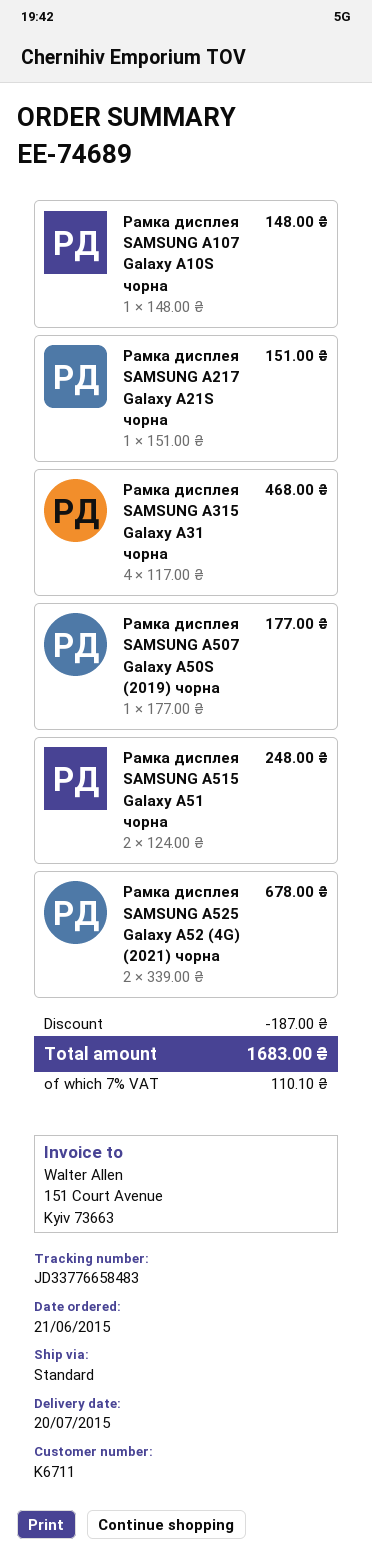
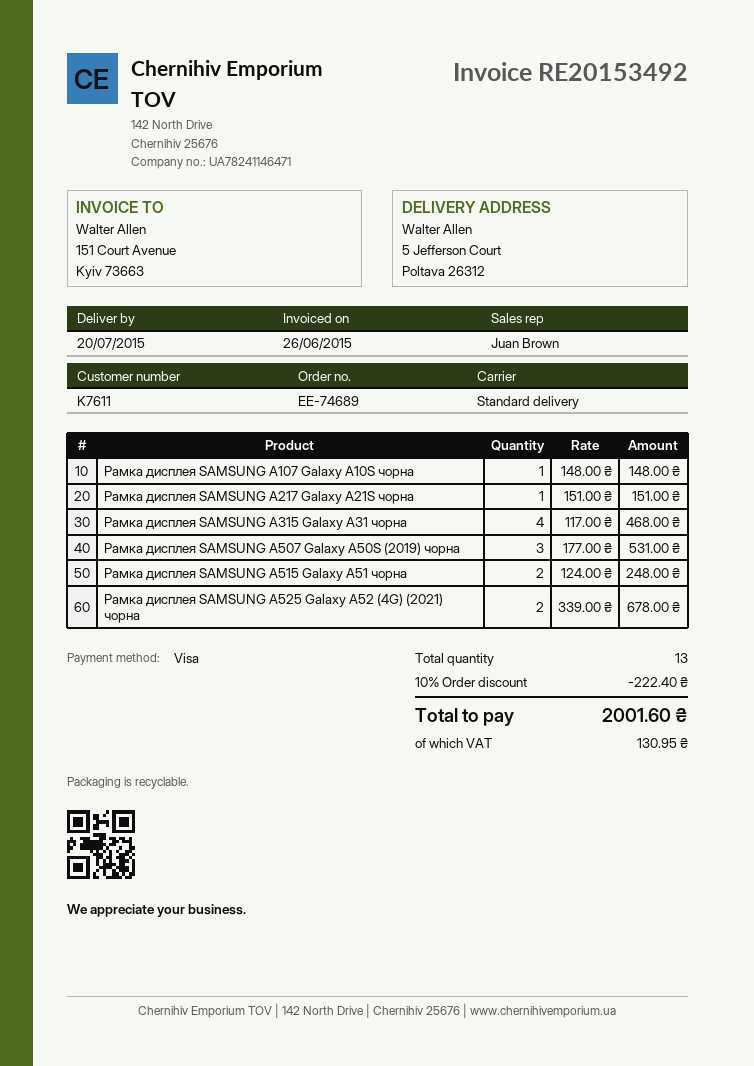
customer number: K6711 -> K7611
Рамка дисплея SAMSUNG A507 Galaxy A50S (2019) чорна: 1 x 177.00 = 177.00 -> 3 x 177.00 = 531.00
discount: 187.00 -> 222.40
tax: 110.10 -> 130.95
total: 1683.00 -> 2001.60

